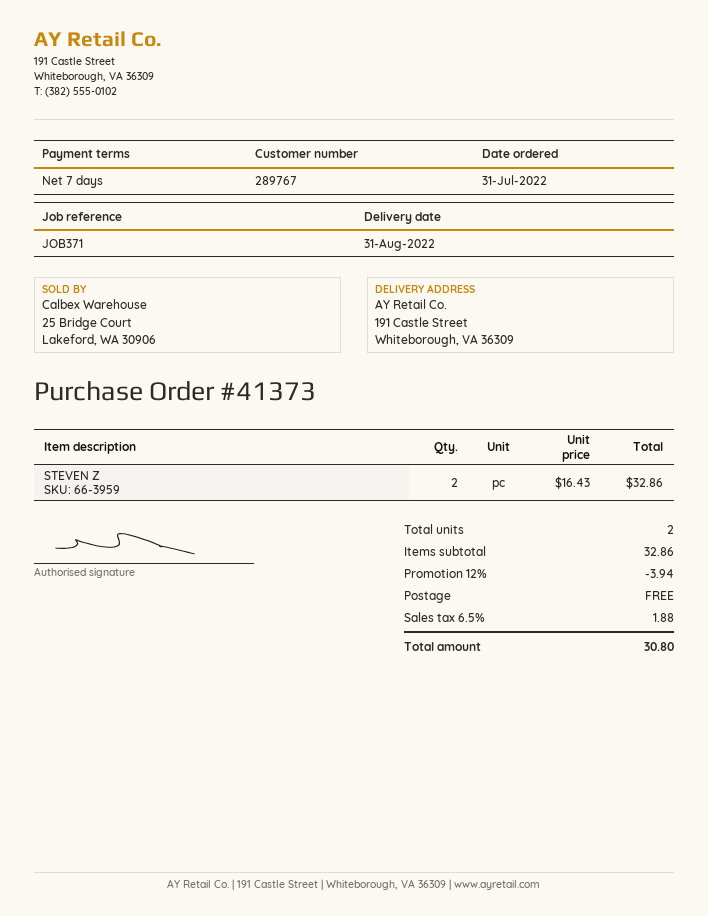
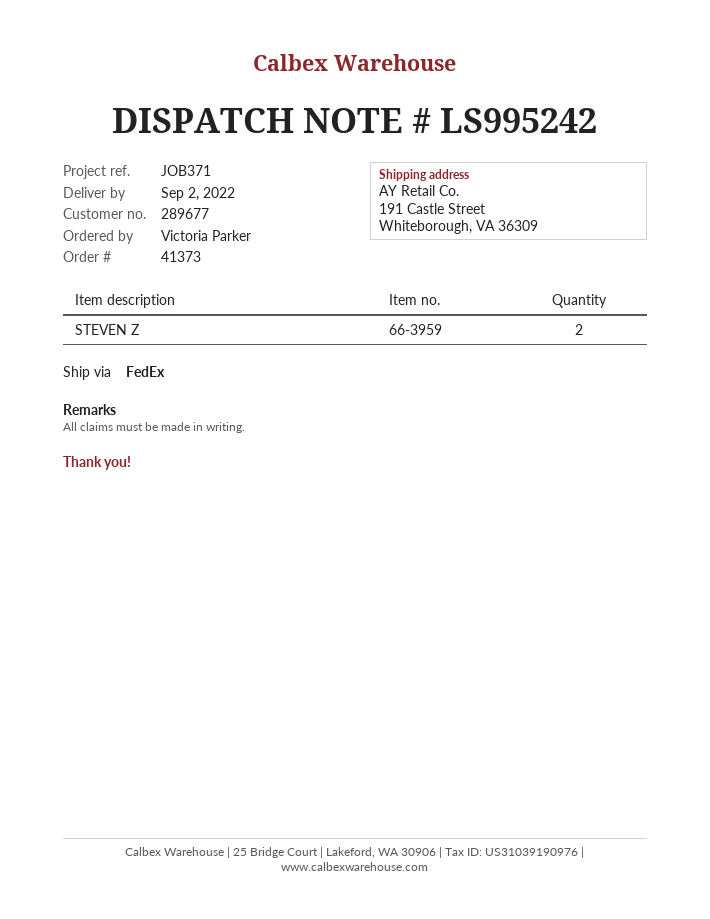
delivery date: 2022-08-31 -> 2022-09-02
customer number: 289767 -> 289677

